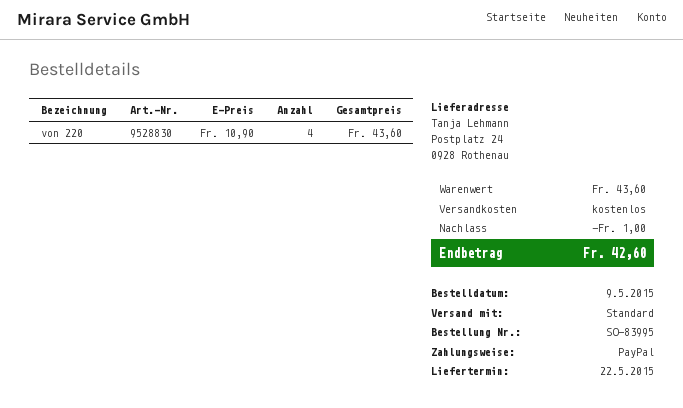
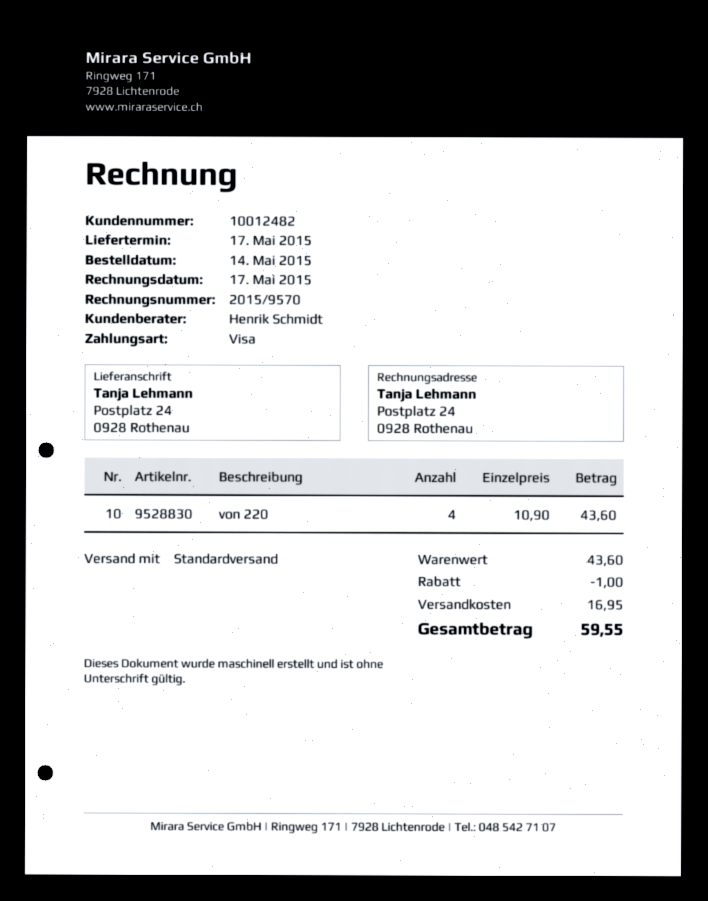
order date: 2015-05-09 -> 2015-05-14
delivery date: 2015-05-22 -> 2015-05-17
payment method: PayPal -> Visa
shipping: 0.00 -> 16.95
total: 42.60 -> 59.55

